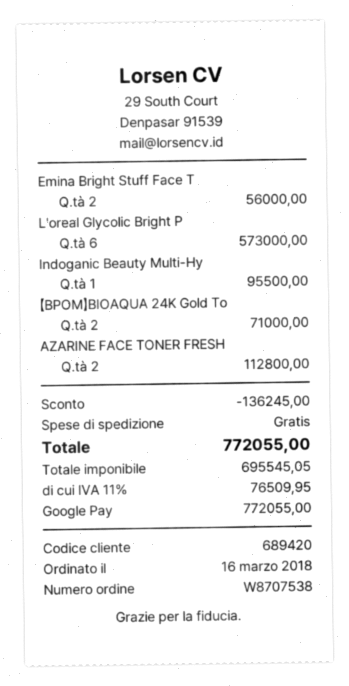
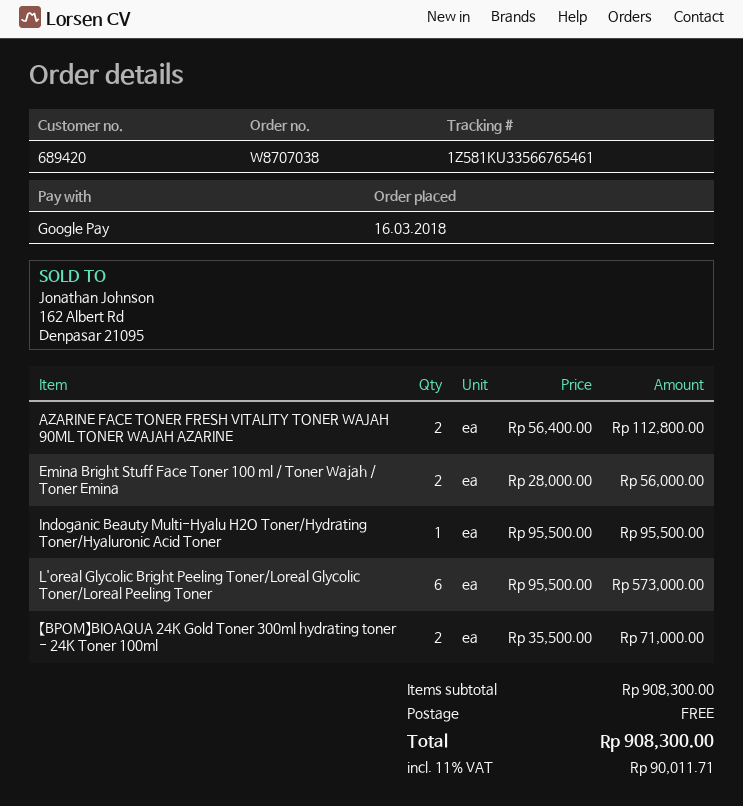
order number: W8707538 -> W8707038
discount: 136245.00 -> none
tax: 11% = 76509.95 -> 11% = 90011.71
total: 772055.00 -> 908300.00

